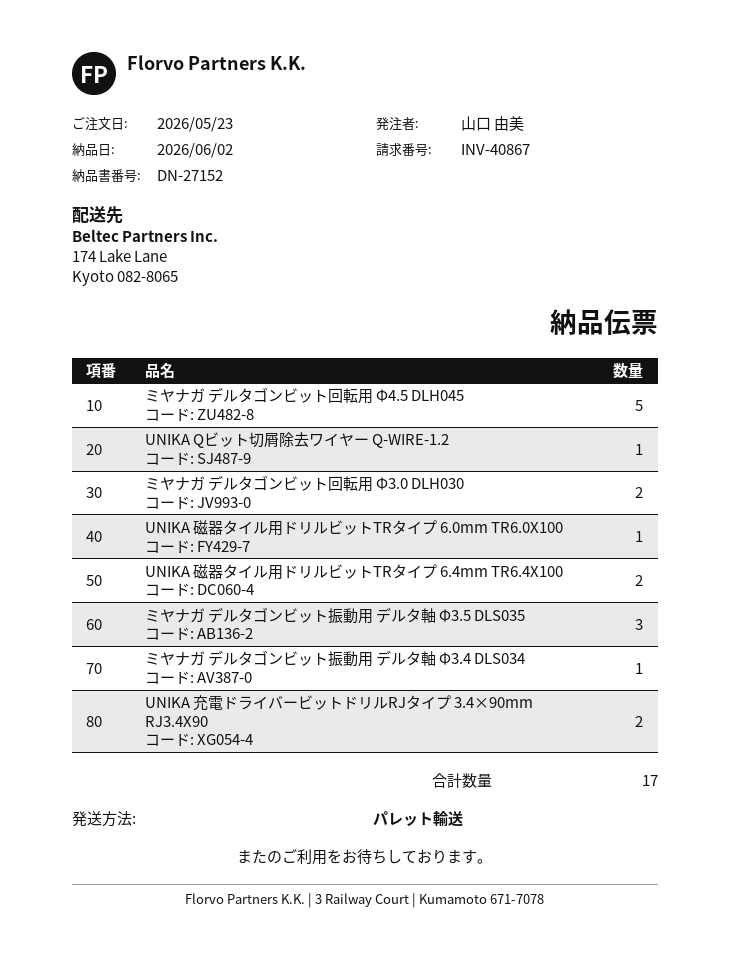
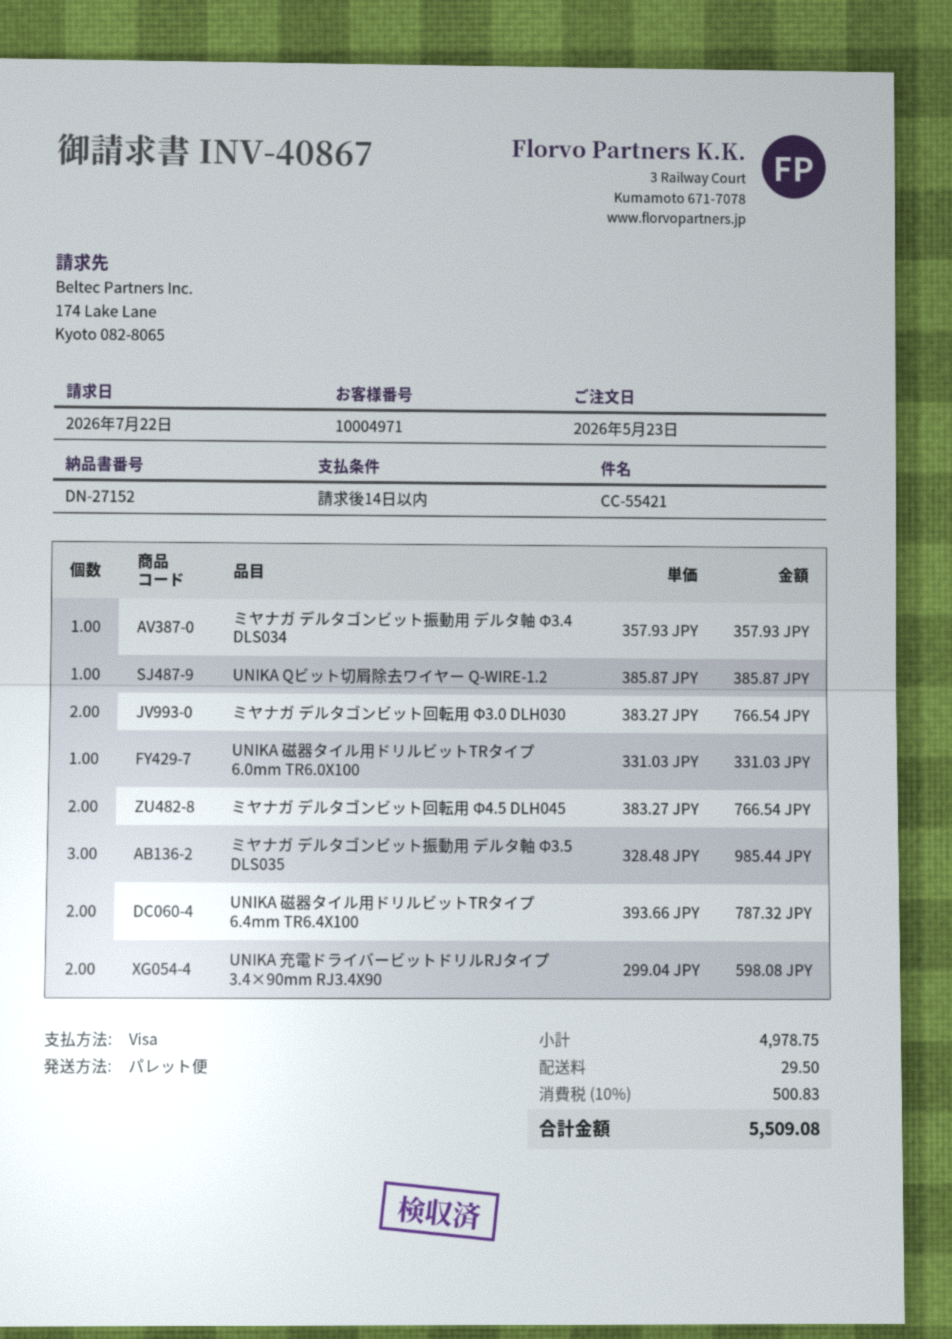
ミヤナガ デルタゴンビット回転用 Φ4.5 DLH045: 5 -> 2

